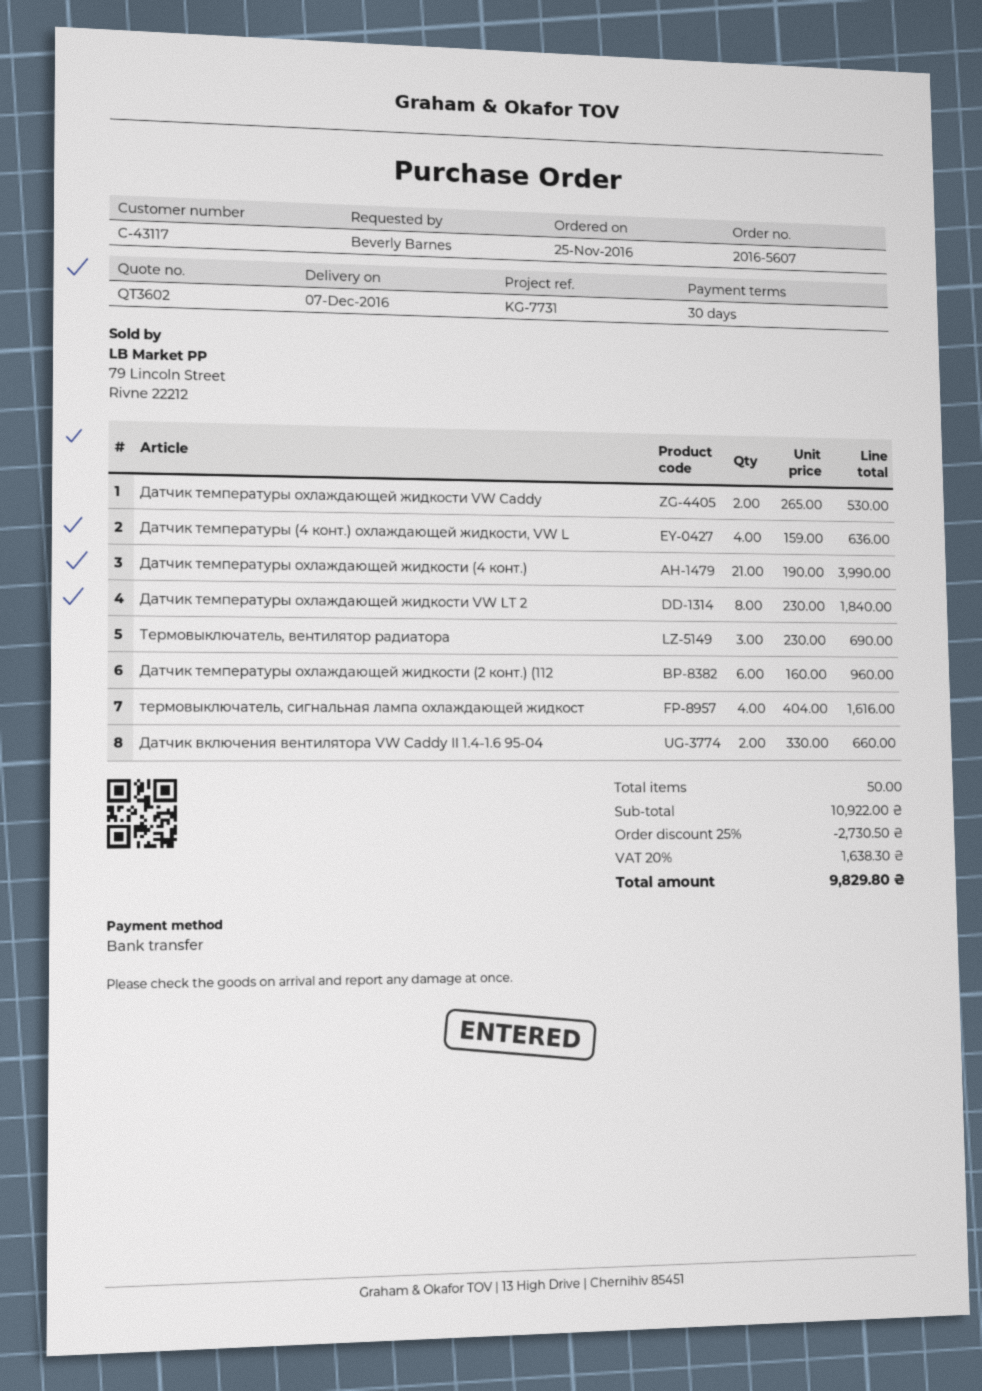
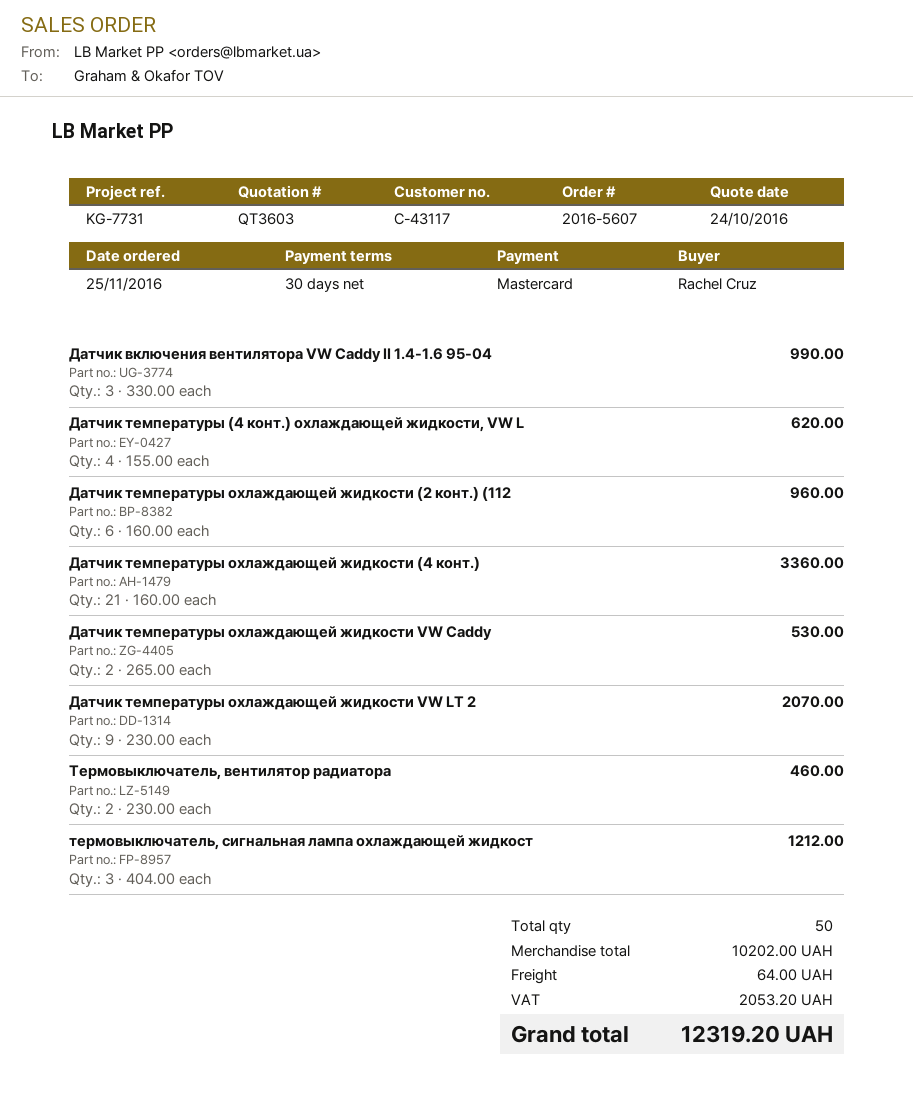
quote number: QT3602 -> QT3603
ordered by: Beverly Barnes -> Rachel Cruz
payment method: bank transfer -> Mastercard
Датчик температуры (4 конт.) охлаждающей жидкости, VW L: 4 x 159.00 = 636.00 -> 4 x 155.00 = 620.00
Датчик температуры охлаждающей жидкости (4 конт.): 21 x 190.00 = 3990.00 -> 21 x 160.00 = 3360.00
Датчик температуры охлаждающей жидкости VW LT 2: 8 x 230.00 = 1840.00 -> 9 x 230.00 = 2070.00
Термовыключатель, вентилятор радиатора: 3 x 230.00 = 690.00 -> 2 x 230.00 = 460.00
термовыключатель, сигнальная лампа охлаждающей жидкост: 4 x 404.00 = 1616.00 -> 3 x 404.00 = 1212.00
Датчик включения вентилятора VW Caddy II 1.4-1.6 95-04: 2 x 330.00 = 660.00 -> 3 x 330.00 = 990.00
subtotal: 10922.00 -> 10202.00
discount: 25% = 2730.50 -> none
shipping: none -> 64.00
tax: 1638.30 -> 2053.20
total: 9829.80 -> 12319.20

